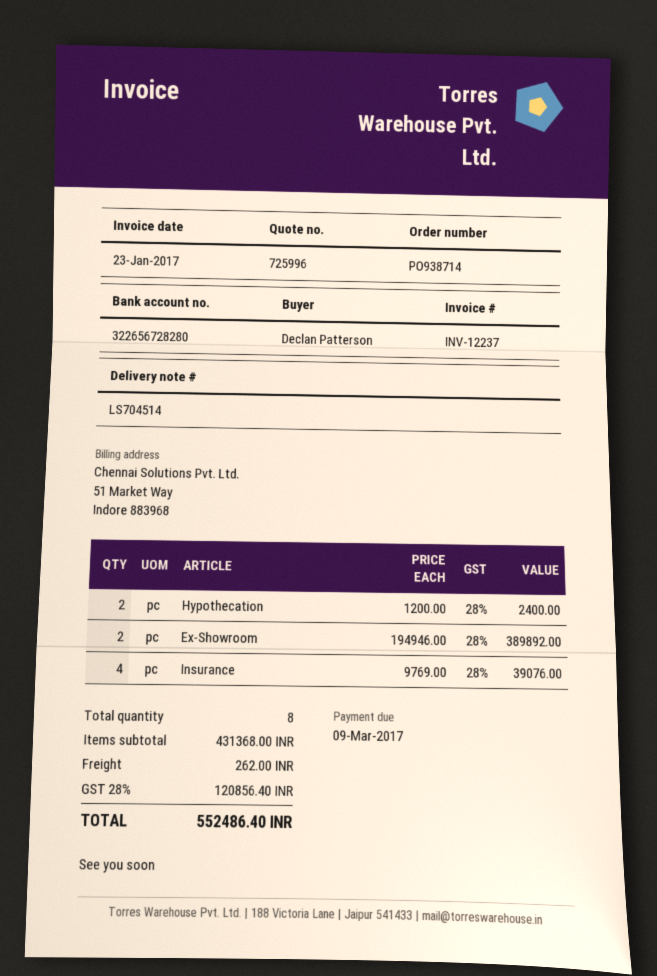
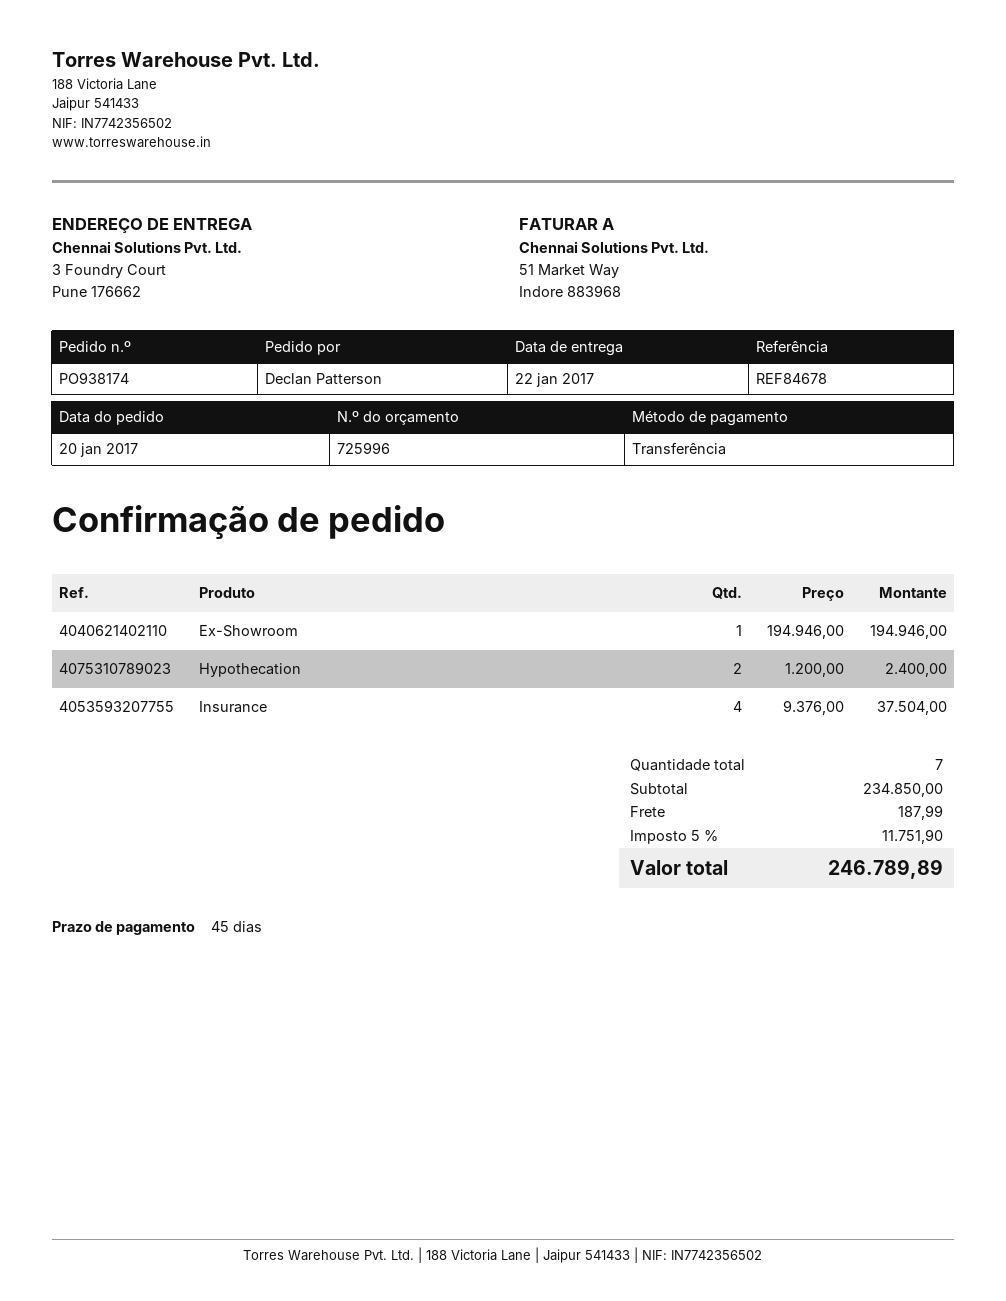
order number: PO938714 -> PO938174
Ex-Showroom: 2 x 194946.00 = 389892.00 -> 1 x 194946.00 = 194946.00
Insurance: 4 x 9769.00 = 39076.00 -> 4 x 9376.00 = 37504.00
total quantity: 8 -> 7
subtotal: 431368.00 -> 234850.00
shipping: 262.00 -> 187.99
tax: 28% = 120856.40 -> 5% = 11751.90
total: 552486.40 -> 246789.89

